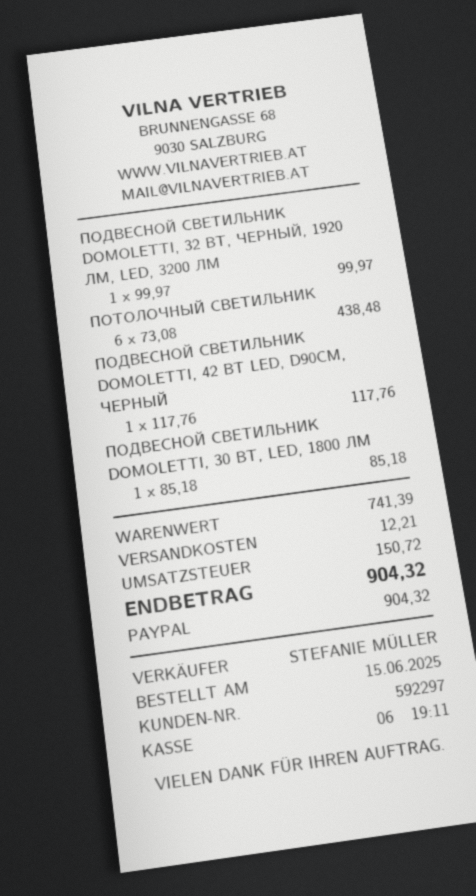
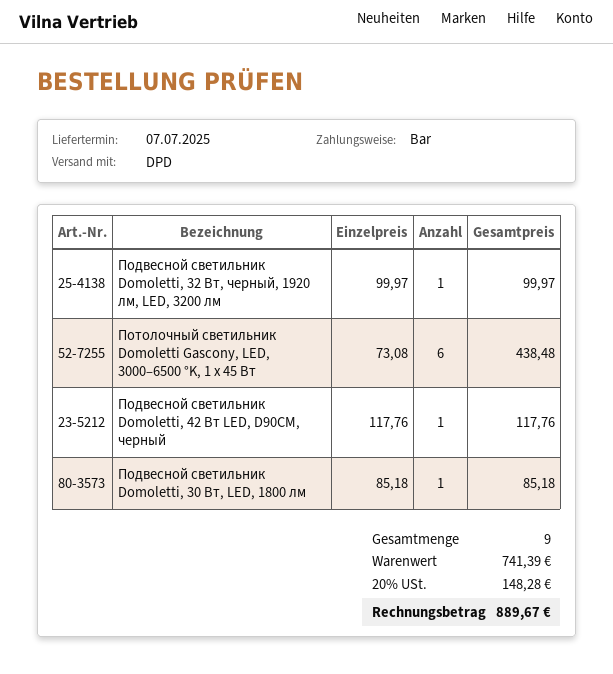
payment method: PayPal -> cash
shipping: 12.21 -> none
tax: 150.72 -> 148.28
total: 904.32 -> 889.67

